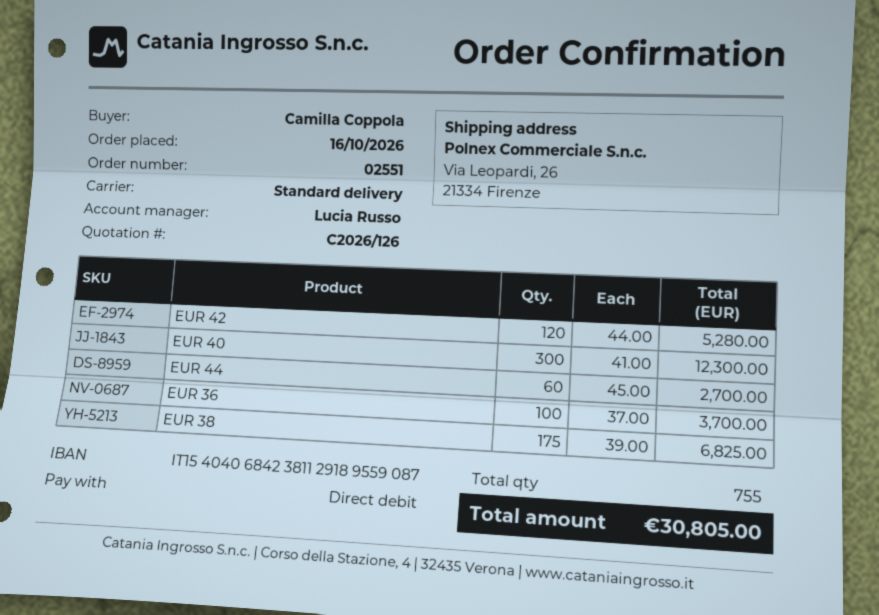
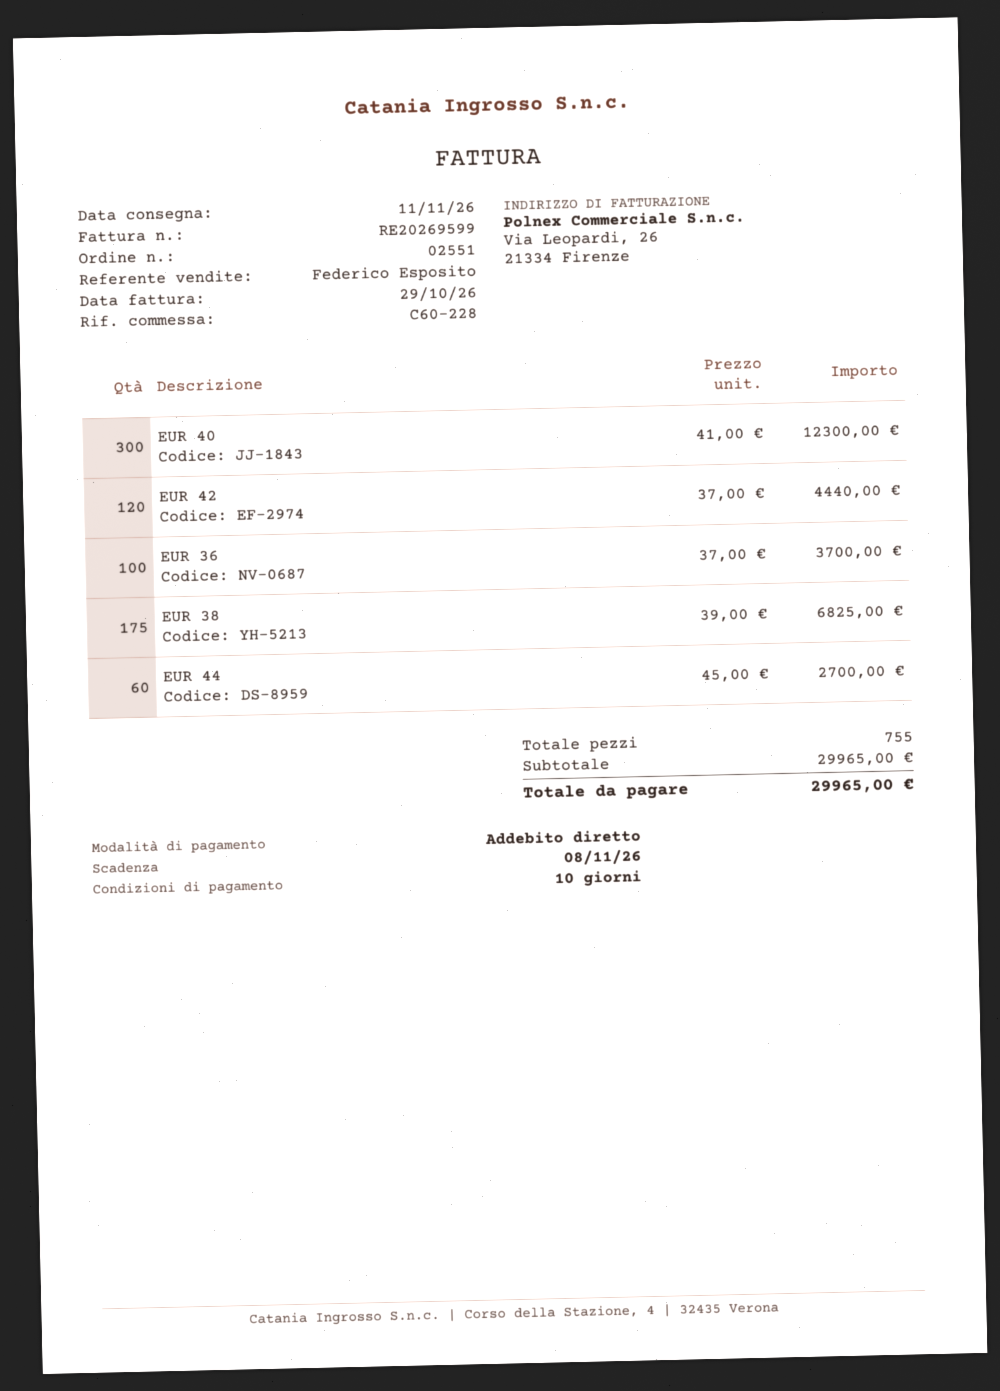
sales rep: Lucia Russo -> Federico Esposito
EUR 42: 120 x 44.00 = 5280.00 -> 120 x 37.00 = 4440.00
total: 30805.00 -> 29965.00

